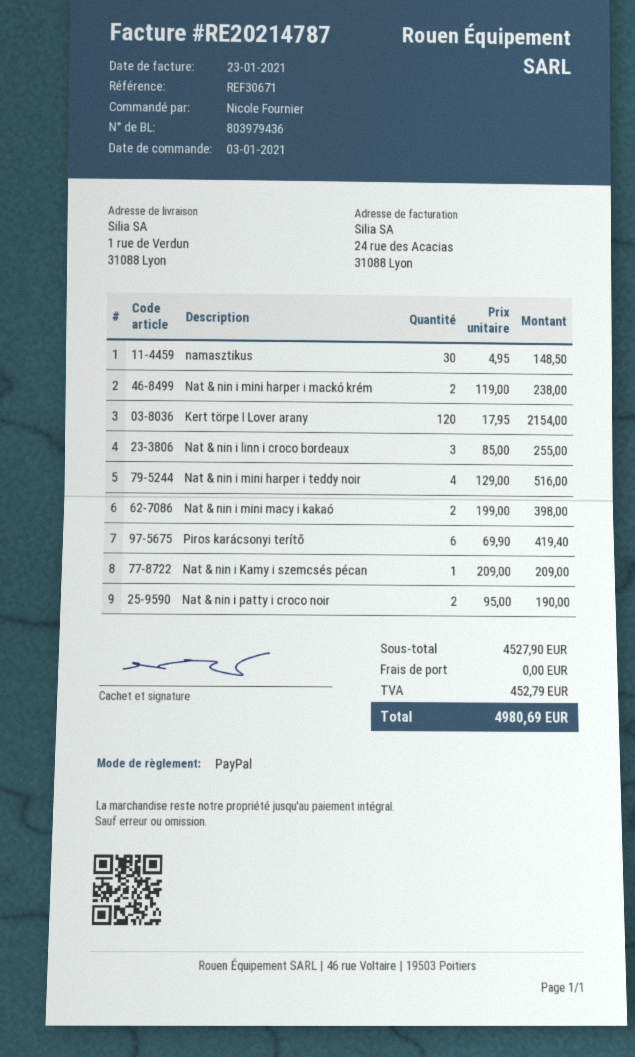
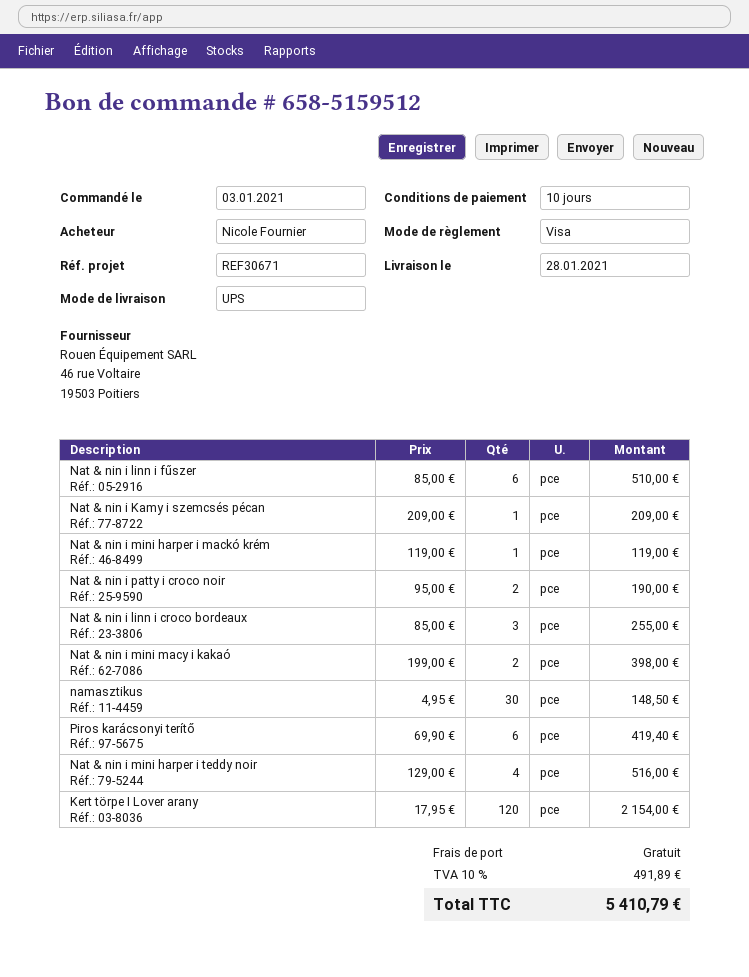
payment method: PayPal -> Visa
Nat & nin i mini harper i mackó krém: 2 x 119.00 = 238.00 -> 1 x 119.00 = 119.00
Nat & nin i linn i fűszer: none -> 6 x 85.00 = 510.00
tax: 452.79 -> 491.89
total: 4980.69 -> 5410.79

